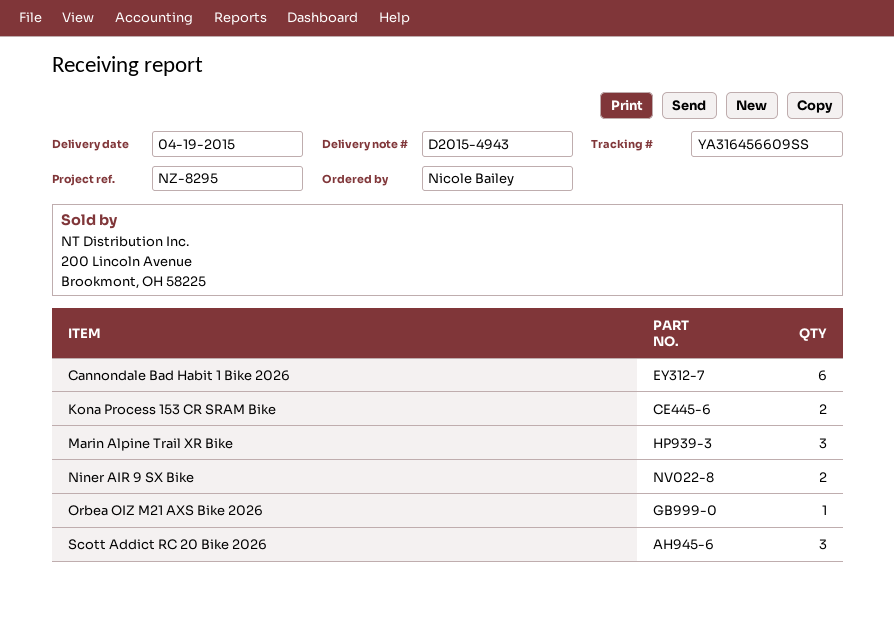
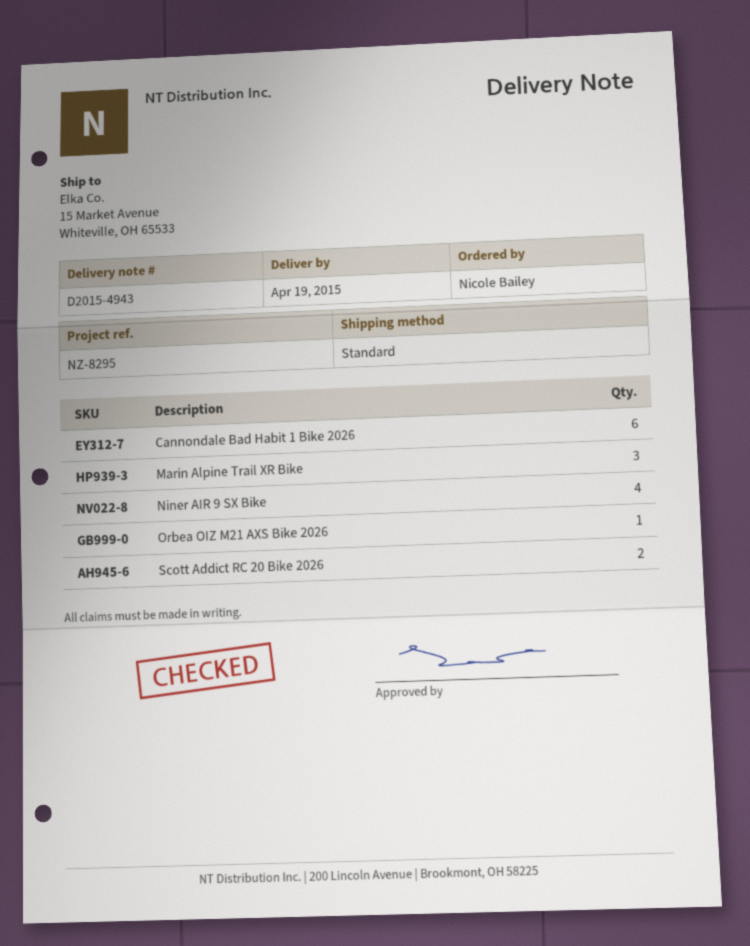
Kona Process 153 CR SRAM Bike: 2 -> none
Niner AIR 9 SX Bike: 2 -> 4
Scott Addict RC 20 Bike 2026: 3 -> 2

